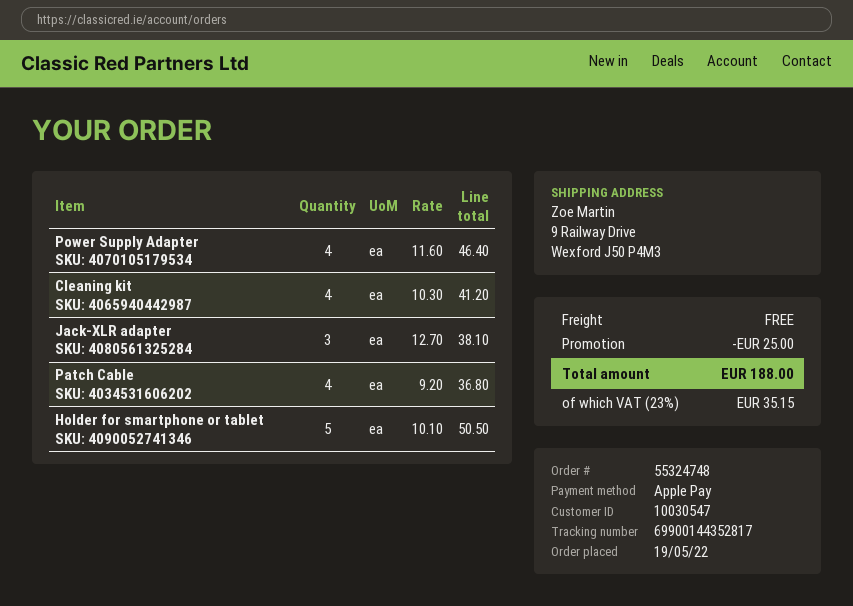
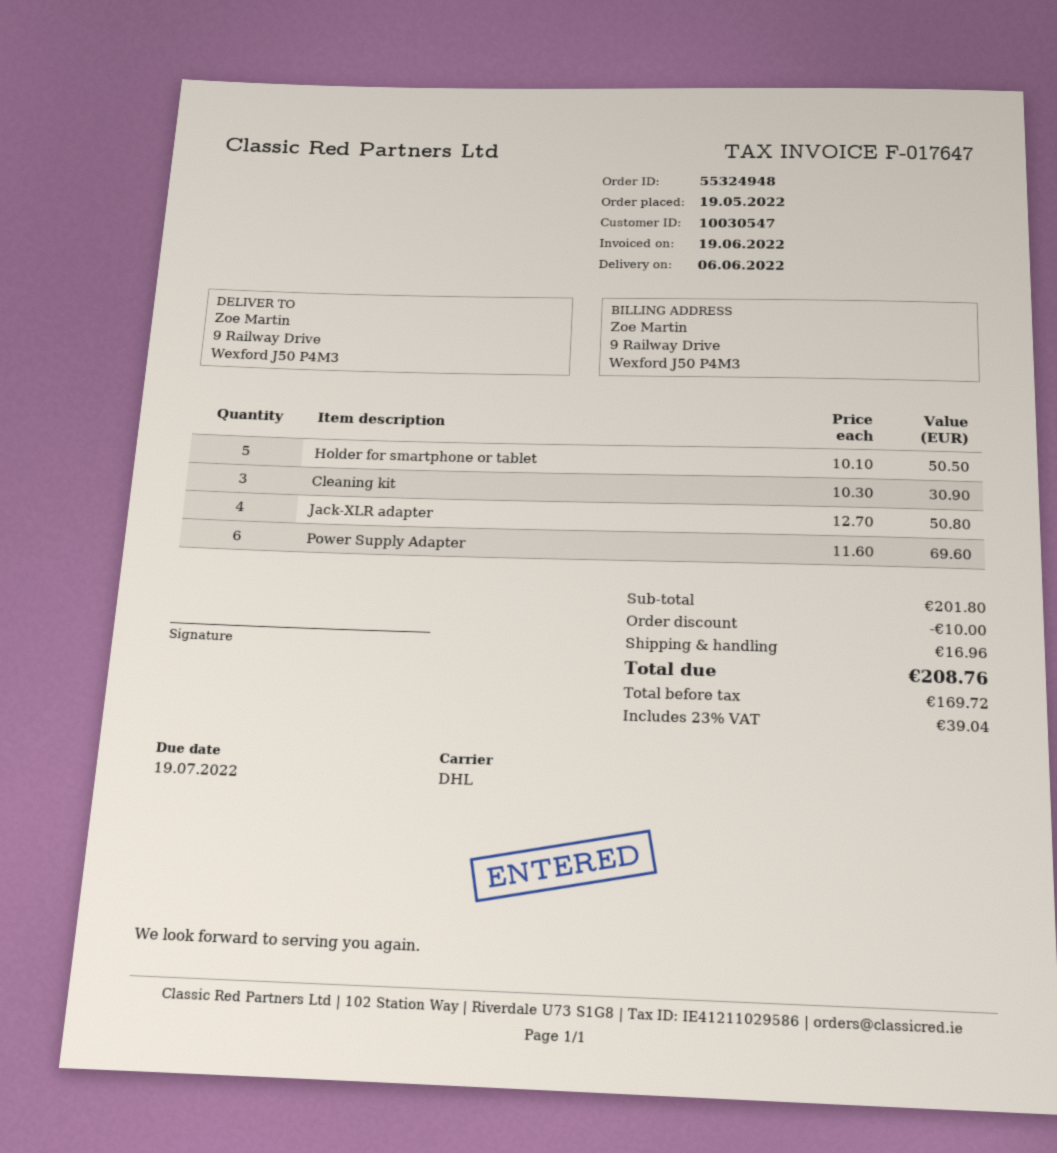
order number: 55324748 -> 55324948
Power Supply Adapter: 4 x 11.60 = 46.40 -> 6 x 11.60 = 69.60
Cleaning kit: 4 x 10.30 = 41.20 -> 3 x 10.30 = 30.90
Jack-XLR adapter: 3 x 12.70 = 38.10 -> 4 x 12.70 = 50.80
Patch Cable: 4 x 9.20 = 36.80 -> none
discount: 25.00 -> 10.00
shipping: 0.00 -> 16.96
tax: 23% = 35.15 -> 23% = 39.04
total: 188.00 -> 208.76

